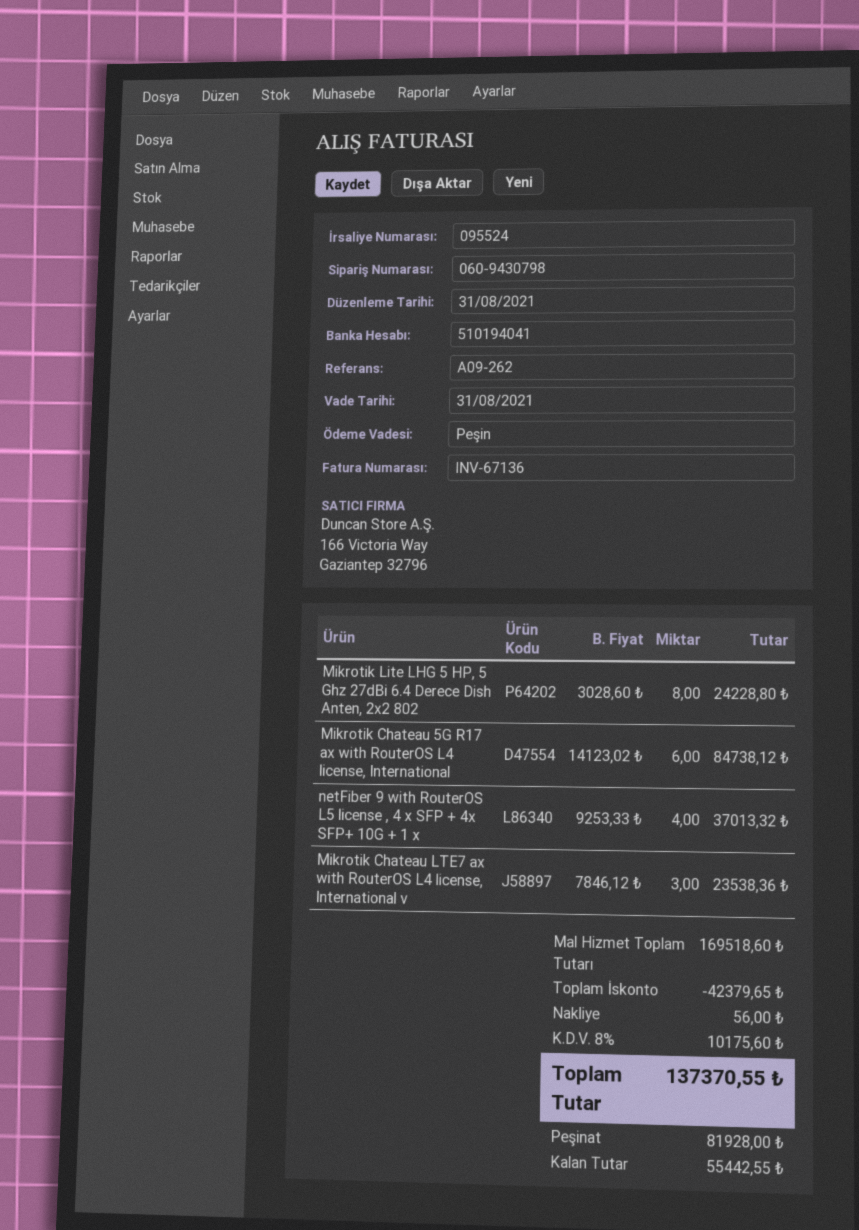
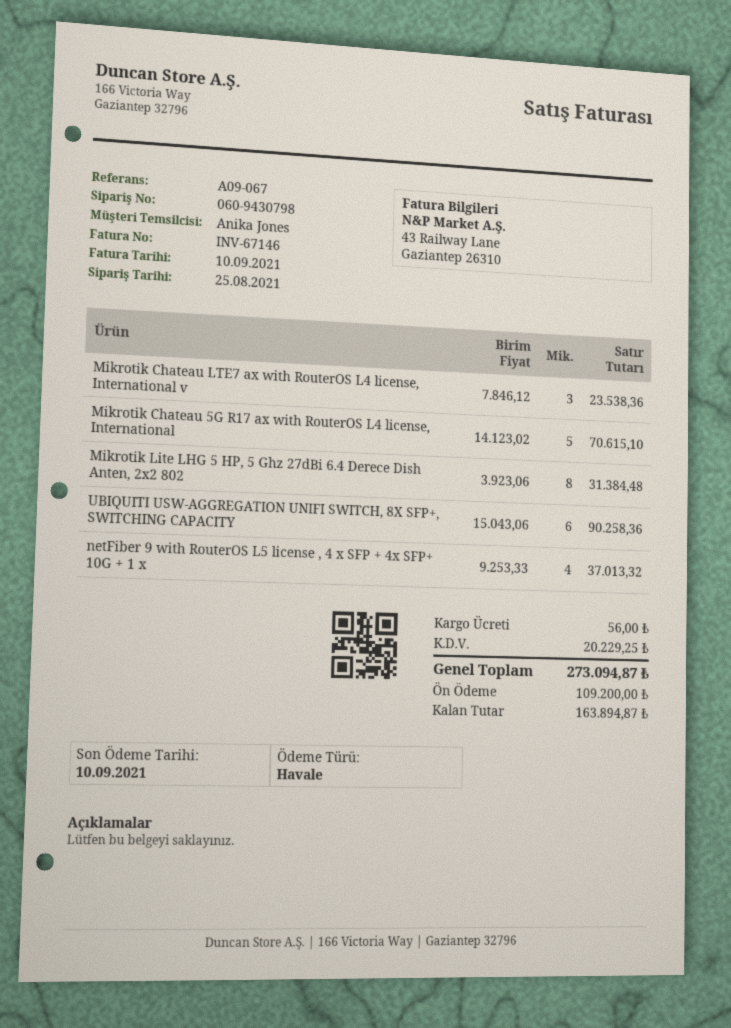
invoice number: INV-67136 -> INV-67146
invoice date: 2021-08-31 -> 2021-09-10
due date: 2021-08-31 -> 2021-09-10
reference: A09-262 -> A09-067
Mikrotik Lite LHG 5 HP, 5 Ghz 27dBi 6.4 Derece Dish Anten, 2x2 802: 8 x 3028.60 = 24228.80 -> 8 x 3923.06 = 31384.48
Mikrotik Chateau 5G R17 ax with RouterOS L4 license, International: 6 x 14123.02 = 84738.12 -> 5 x 14123.02 = 70615.10
UBIQUITI USW-AGGREGATION UNIFI SWITCH, 8X SFP+, SWITCHING CAPACITY: none -> 6 x 15043.06 = 90258.36
discount: 42379.65 -> none
tax: 10175.60 -> 20229.25
total: 137370.55 -> 273094.87
deposit: 81928.00 -> 109200.00
balance: 55442.55 -> 163894.87

